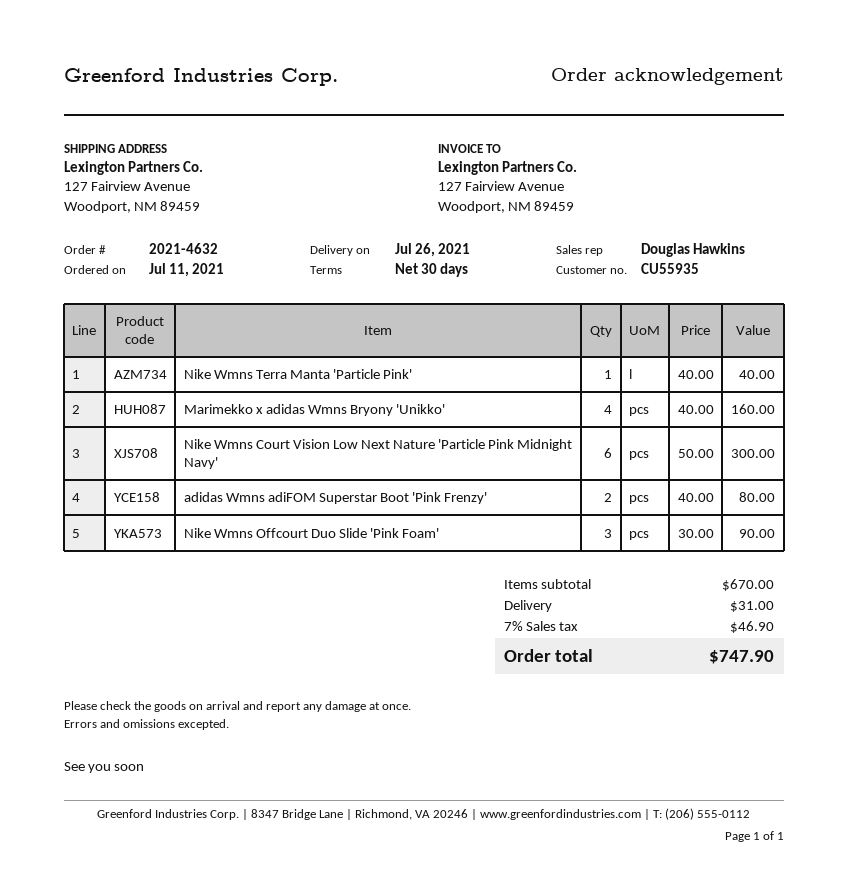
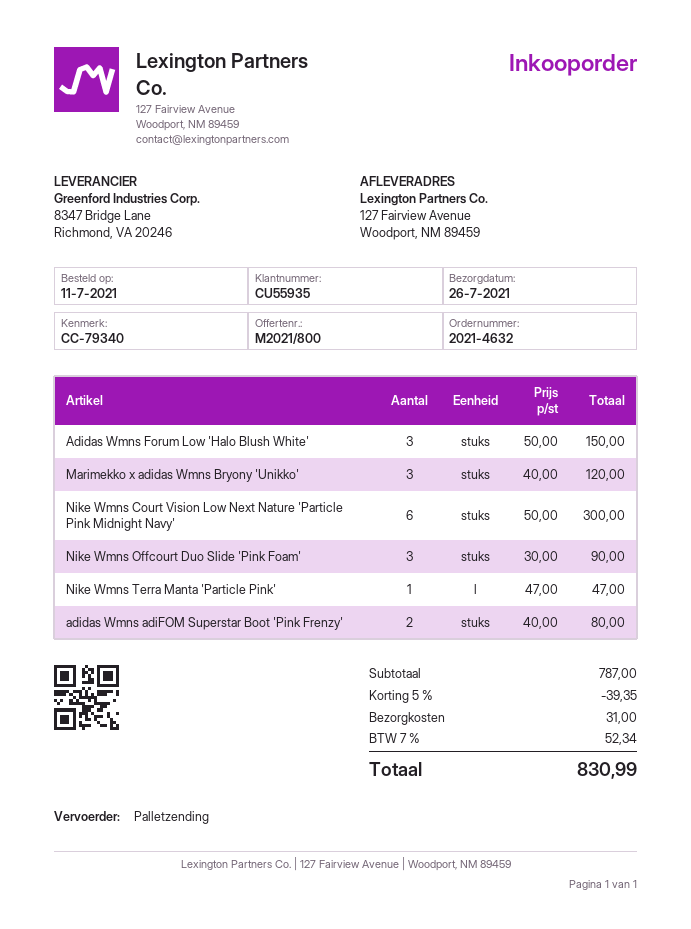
Nike Wmns Terra Manta 'Particle Pink': 1 x 40.00 = 40.00 -> 1 x 47.00 = 47.00
Marimekko x adidas Wmns Bryony 'Unikko': 4 x 40.00 = 160.00 -> 3 x 40.00 = 120.00
Adidas Wmns Forum Low 'Halo Blush White': none -> 3 x 50.00 = 150.00
subtotal: 670.00 -> 787.00
discount: none -> 5% = 39.35
tax: 7% = 46.90 -> 7% = 52.34
total: 747.90 -> 830.99

